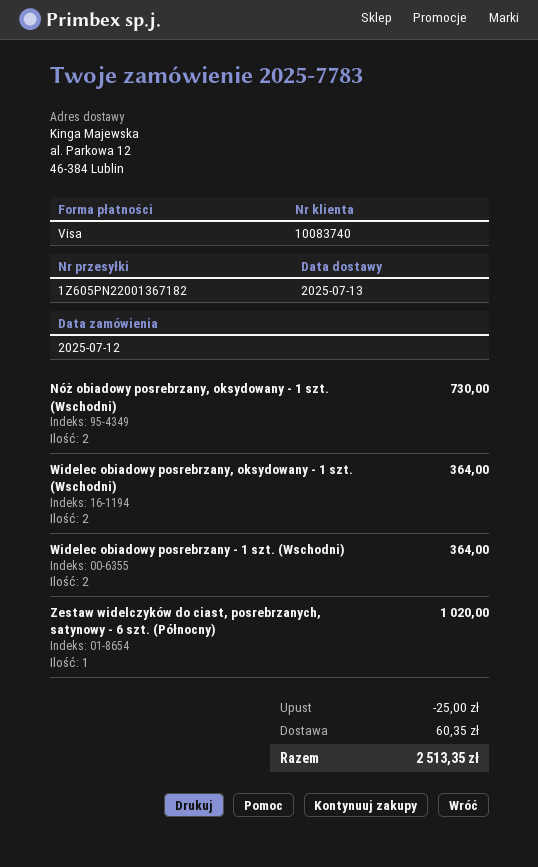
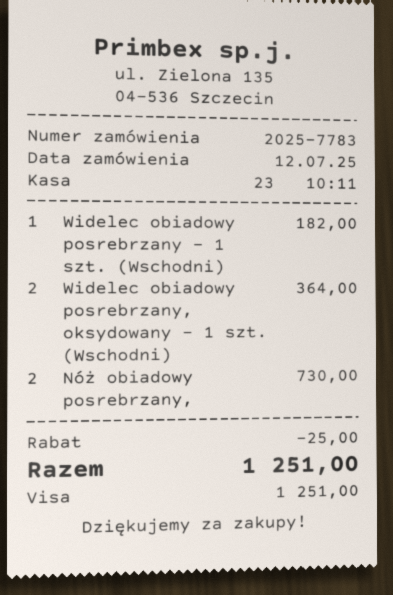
Widelec obiadowy posrebrzany - 1 szt. (Wschodni): 2 for 364.00 -> 1 for 182.00
Zestaw widelczyków do ciast, posrebrzanych, satynowy - 6 szt. (Północny): 1 for 1020.00 -> none
shipping: 60.35 -> none
total: 2513.35 -> 1251.00

